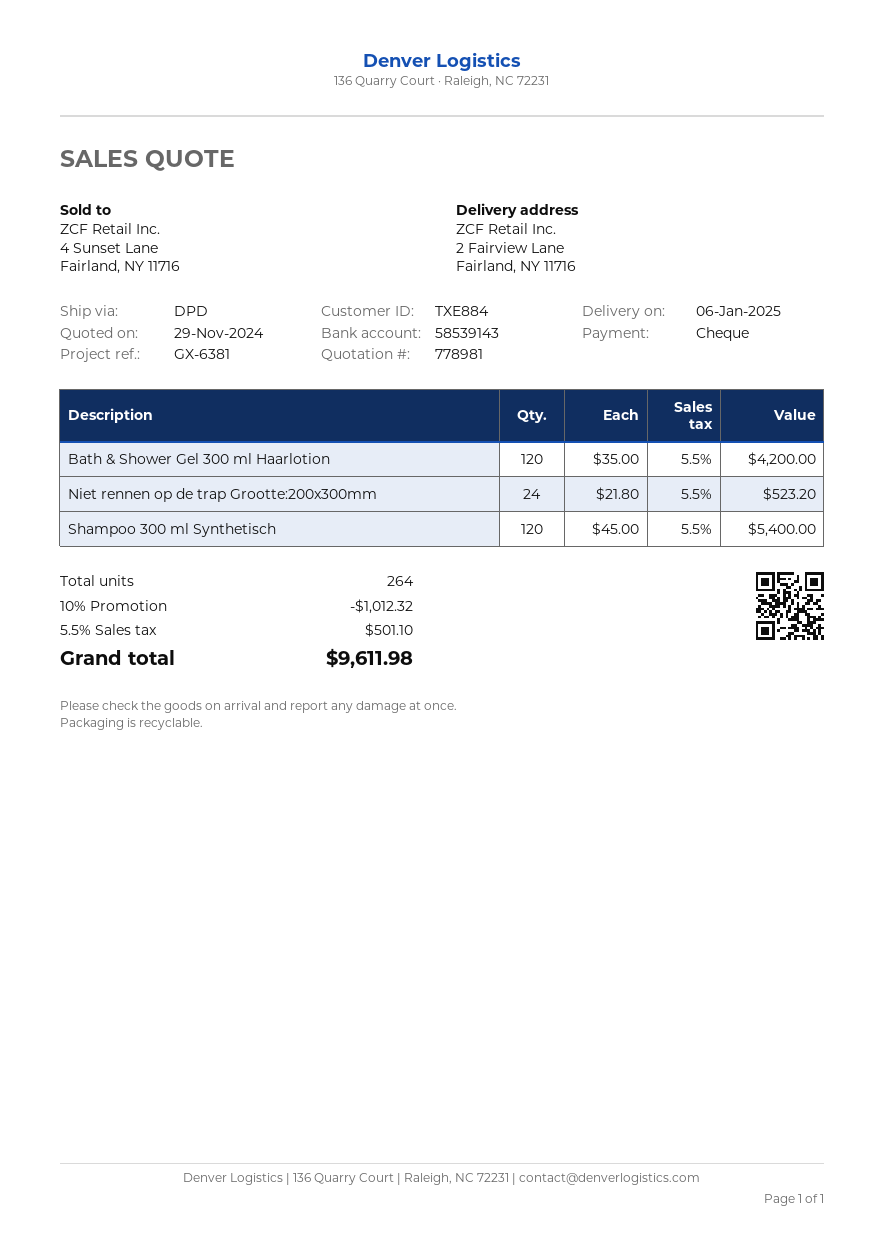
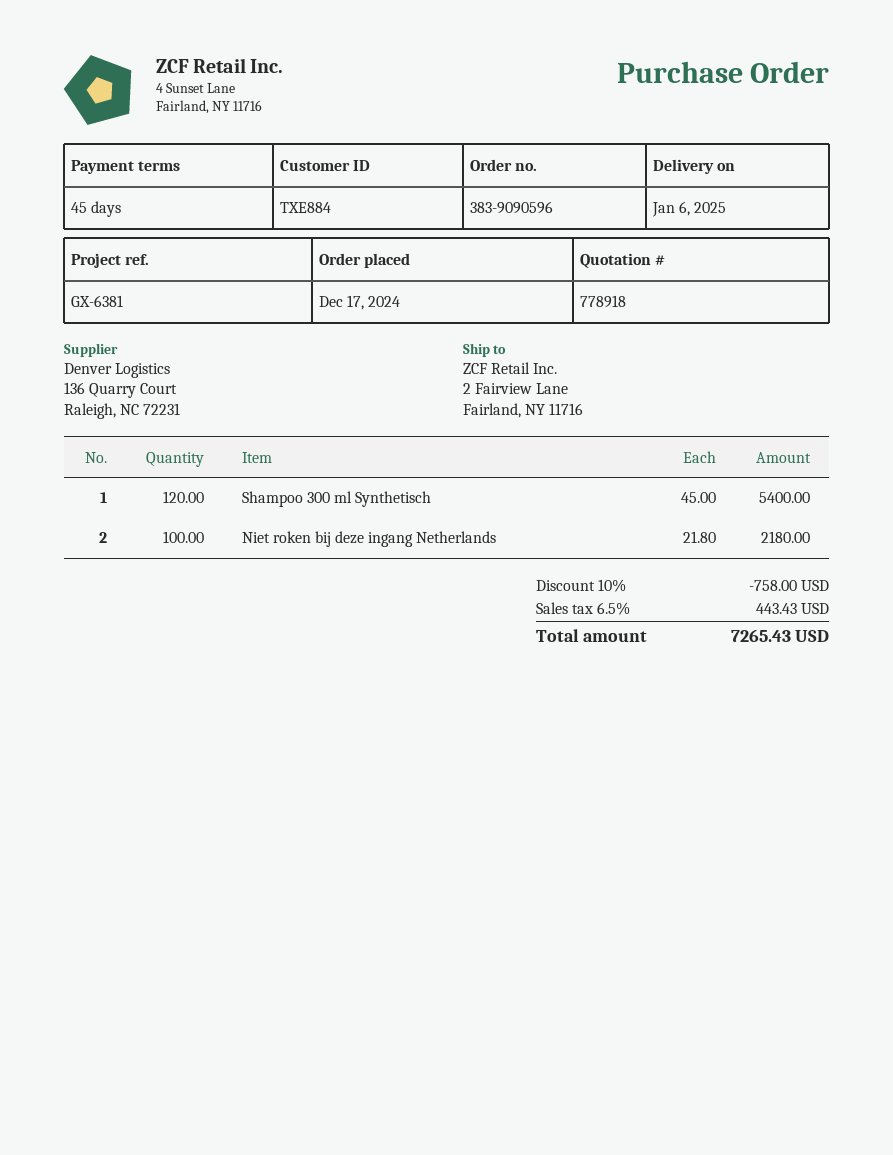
quote number: 778981 -> 778918
Bath & Shower Gel 300 ml Haarlotion: 120 x 35.00 = 4200.00 -> none
Niet rennen op de trap Grootte:200x300mm: 24 x 21.80 = 523.20 -> none
Niet roken bij deze ingang Netherlands: none -> 100 x 21.80 = 2180.00
discount: 10% = 1012.32 -> 10% = 758.00
tax: 5.5% = 501.10 -> 6.5% = 443.43
total: 9611.98 -> 7265.43

